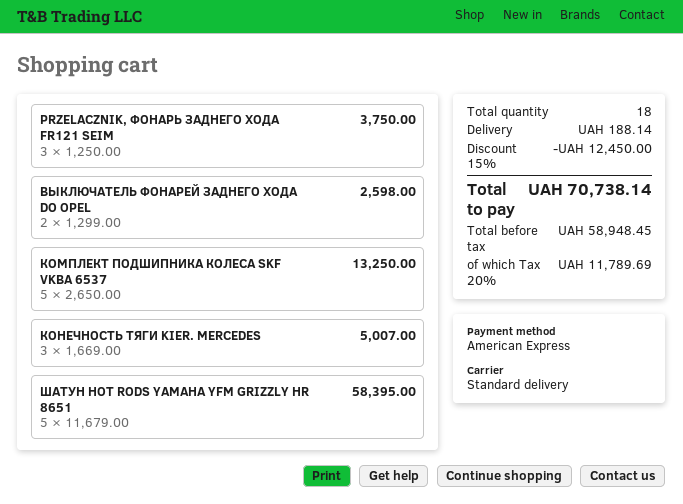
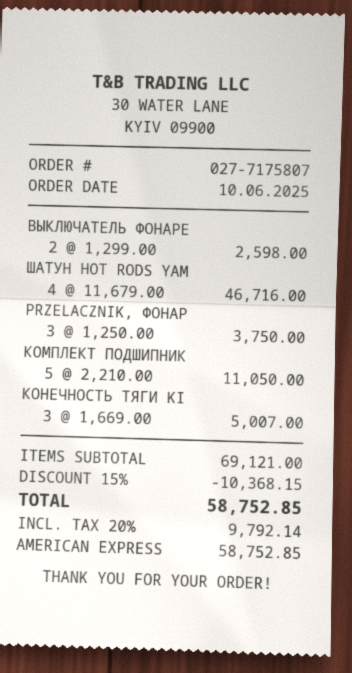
КОМПЛЕКТ ПОДШИПНИКА КОЛЕСА SKF VKBA 6537: 5 x 2650.00 = 13250.00 -> 5 x 2210.00 = 11050.00
ШАТУН HOT RODS YAMAHA YFM GRIZZLY HR 8651: 5 x 11679.00 = 58395.00 -> 4 x 11679.00 = 46716.00
discount: 15% = 12450.00 -> 15% = 10368.15
shipping: 188.14 -> none
tax: 20% = 11789.69 -> 20% = 9792.14
total: 70738.14 -> 58752.85

